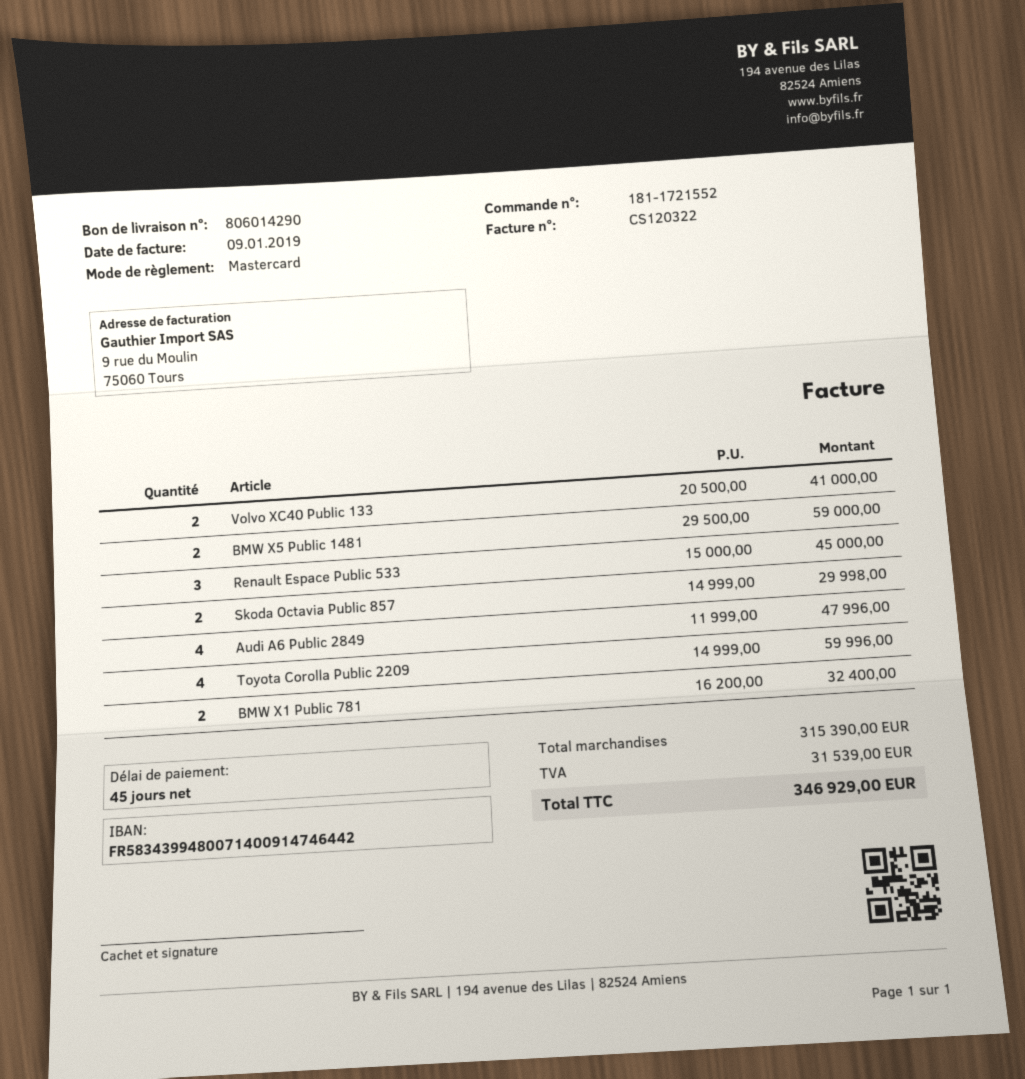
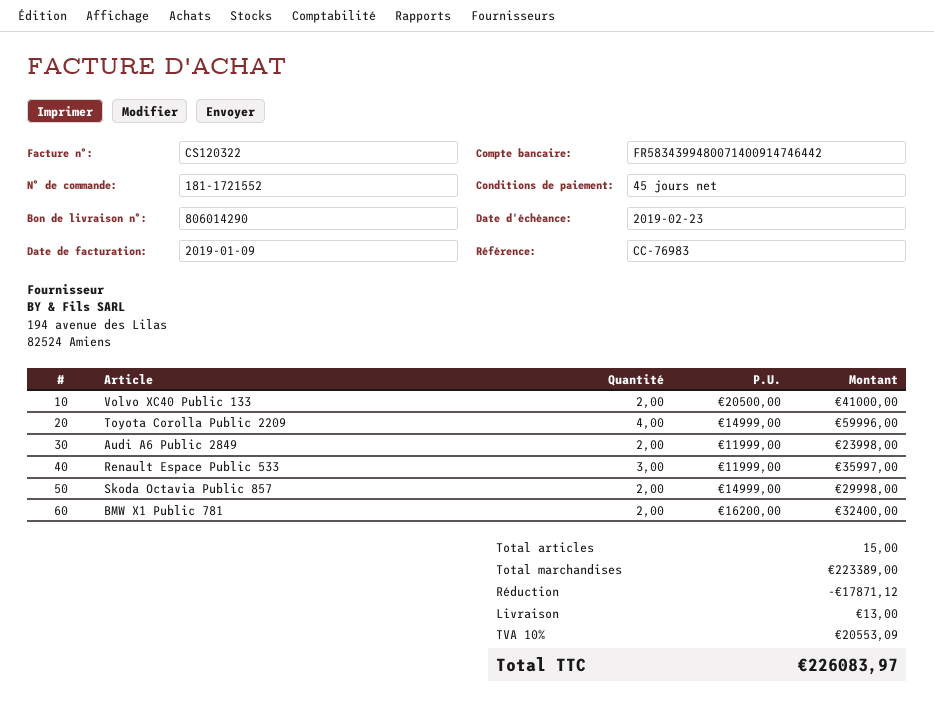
BMW X5 Public 1481: 2 x 29500.00 = 59000.00 -> none
Renault Espace Public 533: 3 x 15000.00 = 45000.00 -> 3 x 11999.00 = 35997.00
Audi A6 Public 2849: 4 x 11999.00 = 47996.00 -> 2 x 11999.00 = 23998.00
subtotal: 315390.00 -> 223389.00
discount: none -> 17871.12
shipping: none -> 13.00
tax: 31539.00 -> 20553.09
total: 346929.00 -> 226083.97

